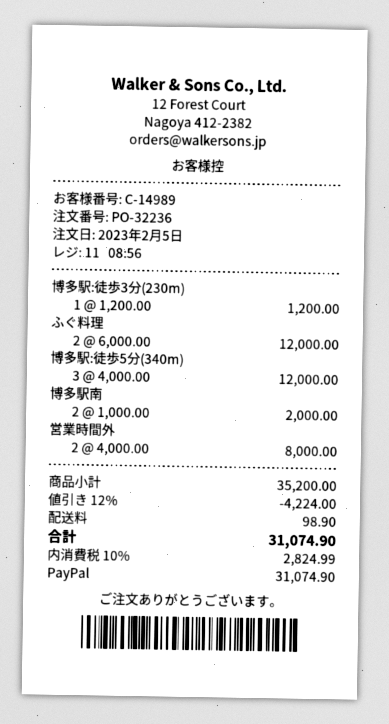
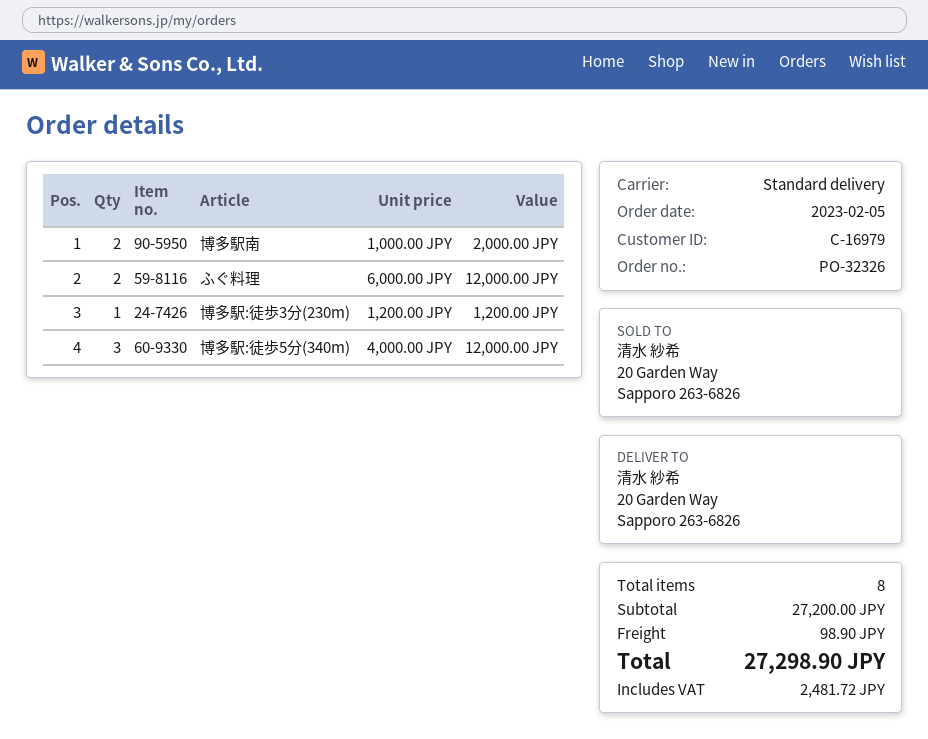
order number: PO-32236 -> PO-32326
customer number: C-14989 -> C-16979
営業時間外: 2 x 4000.00 = 8000.00 -> none
subtotal: 35200.00 -> 27200.00
discount: 12% = 4224.00 -> none
tax: 2824.99 -> 2481.72
total: 31074.90 -> 27298.90

